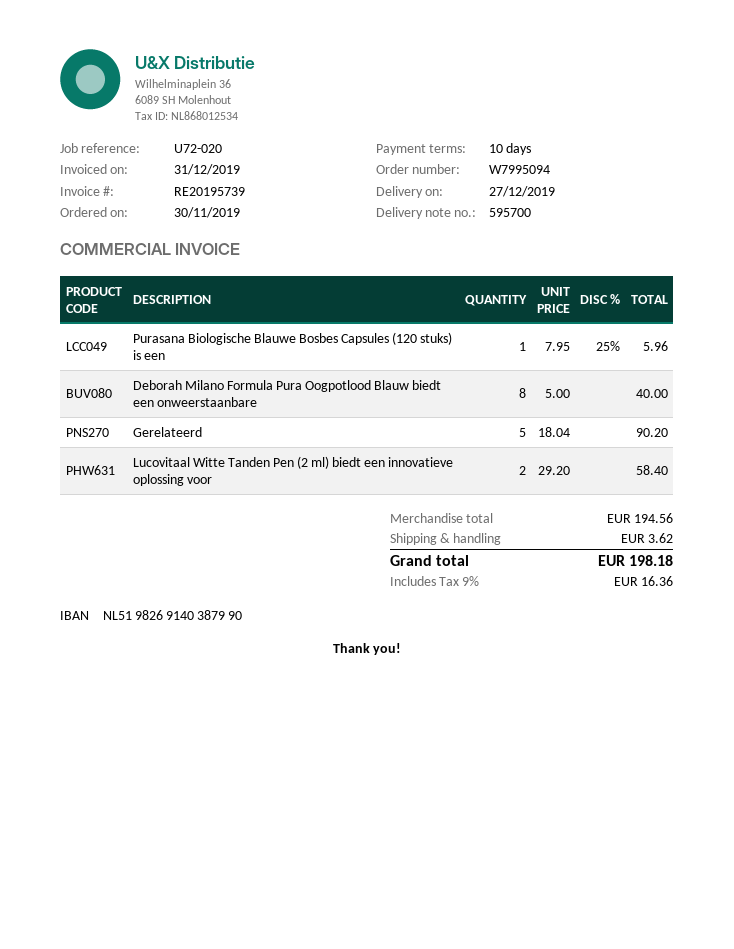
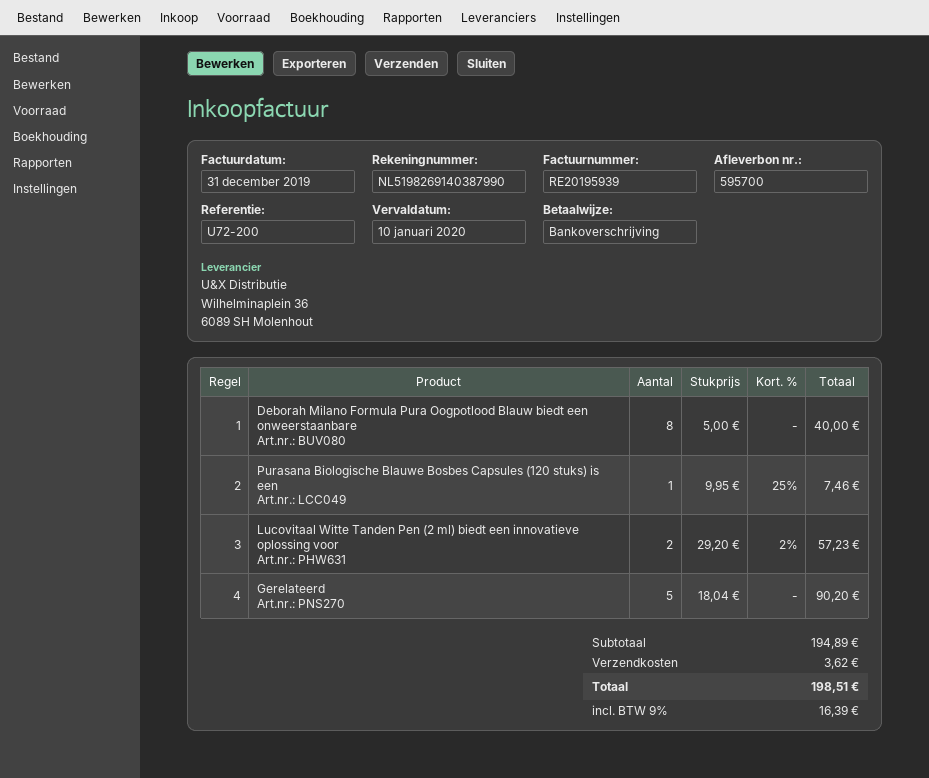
invoice number: RE20195739 -> RE20195939
reference: U72-020 -> U72-200
Purasana Biologische Blauwe Bosbes Capsules (120 stuks) is een: 1 x 7.95 - 25% = 5.96 -> 1 x 9.95 - 25% = 7.46
Lucovitaal Witte Tanden Pen (2 ml) biedt een innovatieve oplossing voor: 2 x 29.20 = 58.40 -> 2 x 29.20 - 2% = 57.23
subtotal: 194.56 -> 194.89
tax: 9% = 16.36 -> 9% = 16.39
total: 198.18 -> 198.51

